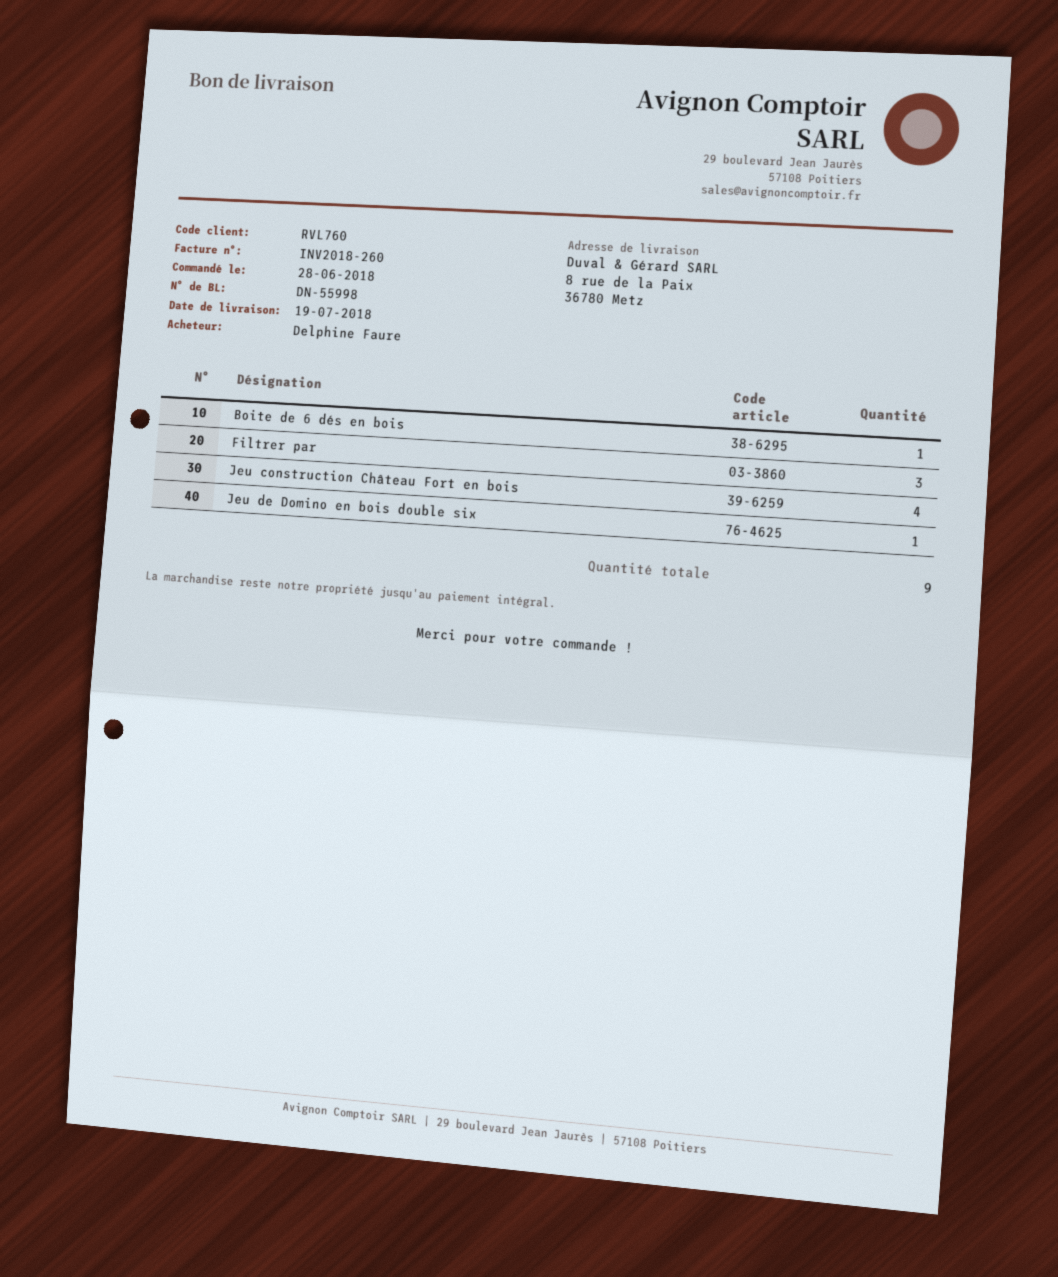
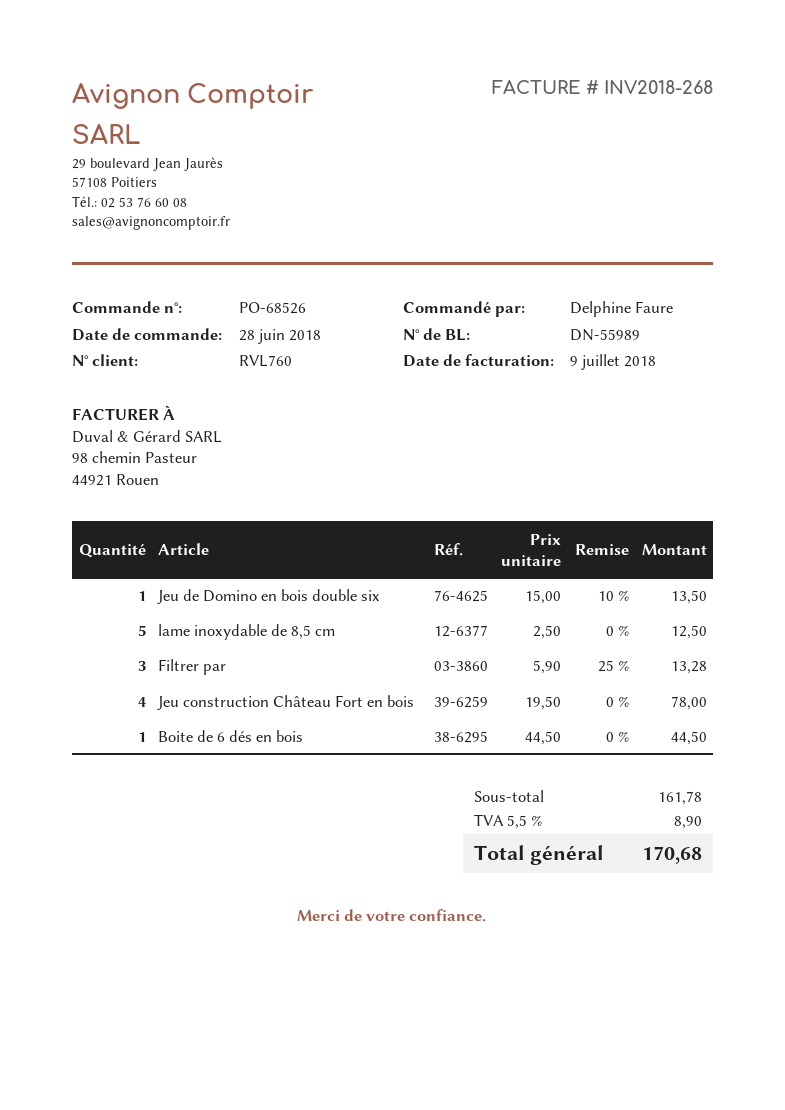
delivery note number: DN-55998 -> DN-55989
invoice number: INV2018-260 -> INV2018-268
lame inoxydable de 8,5 cm: none -> 5

